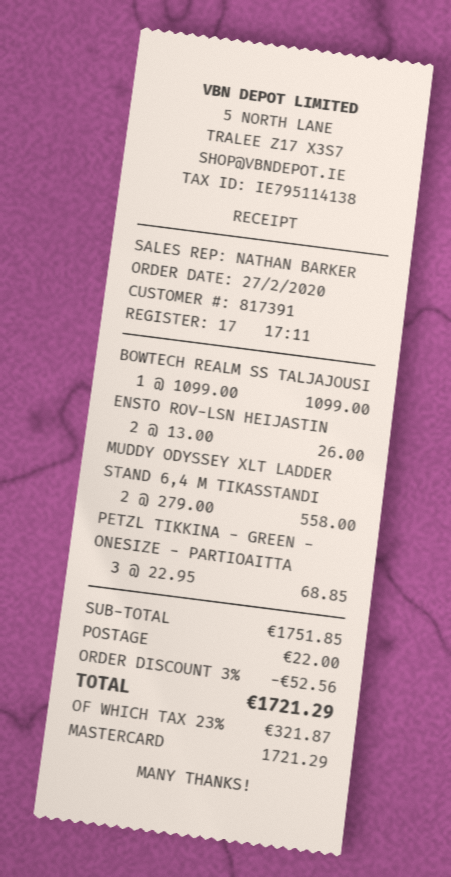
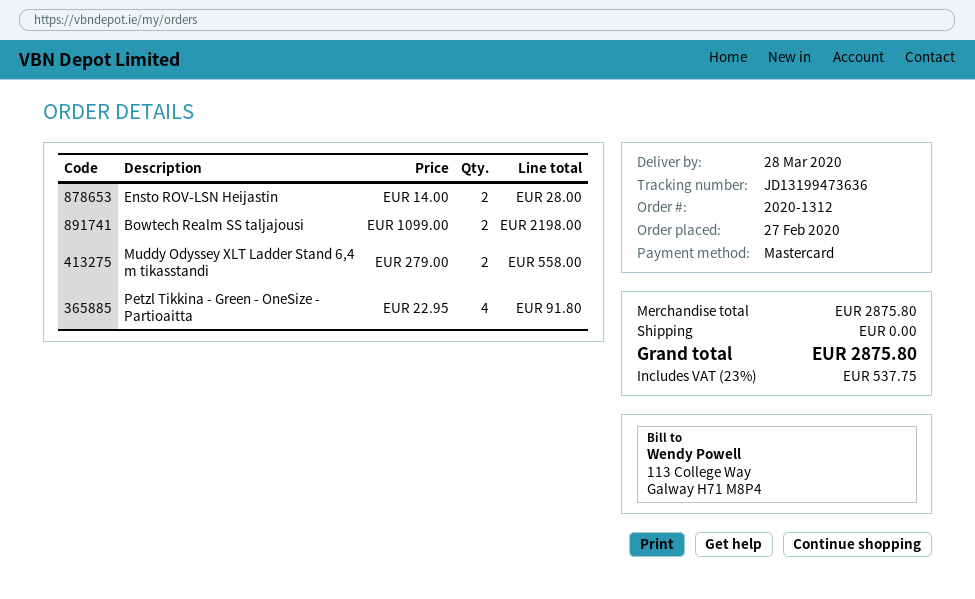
BOWTECH REALM SS TALJAJOUSI: 1 x 1099.00 = 1099.00 -> 2 x 1099.00 = 2198.00
ENSTO ROV-LSN HEIJASTIN: 2 x 13.00 = 26.00 -> 2 x 14.00 = 28.00
PETZL TIKKINA - GREEN - ONESIZE - PARTIOAITTA: 3 x 22.95 = 68.85 -> 4 x 22.95 = 91.80
subtotal: 1751.85 -> 2875.80
discount: 3% = 52.56 -> none
shipping: 22.00 -> 0.00
tax: 23% = 321.87 -> 23% = 537.75
total: 1721.29 -> 2875.80

